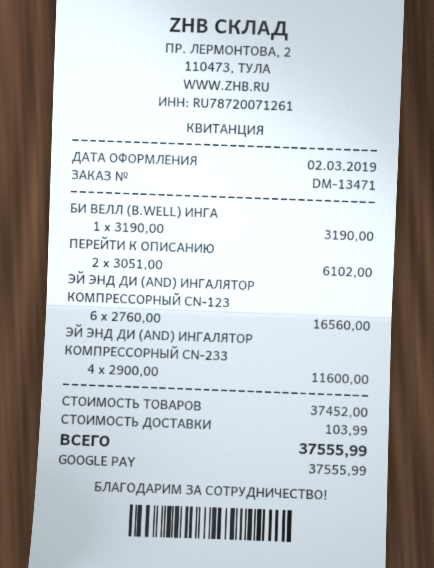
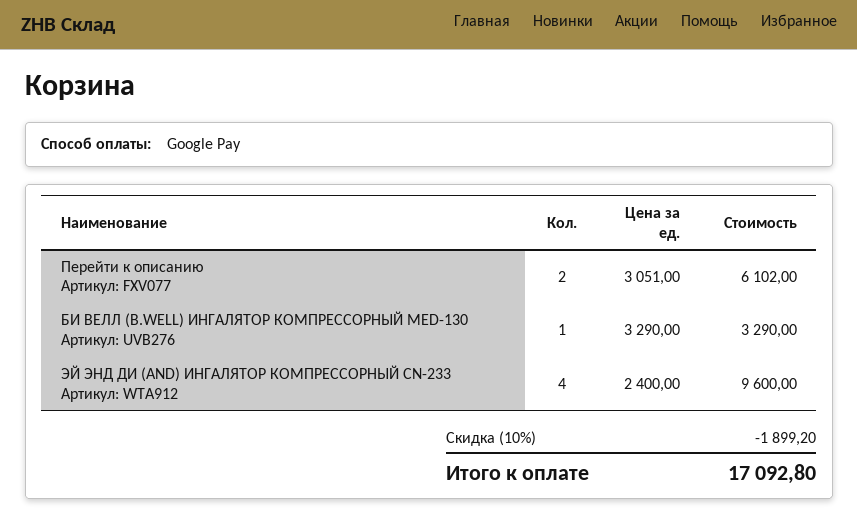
БИ ВЕЛЛ (B.WELL) ИНГА: 1 x 3190.00 = 3190.00 -> 1 x 3290.00 = 3290.00
ЭЙ ЭНД ДИ (AND) ИНГАЛЯТОР КОМПРЕССОРНЫЙ CN-123: 6 x 2760.00 = 16560.00 -> none
ЭЙ ЭНД ДИ (AND) ИНГАЛЯТОР КОМПРЕССОРНЫЙ CN-233: 4 x 2900.00 = 11600.00 -> 4 x 2400.00 = 9600.00
discount: none -> 10% = 1899.20
shipping: 103.99 -> none
total: 37555.99 -> 17092.80

